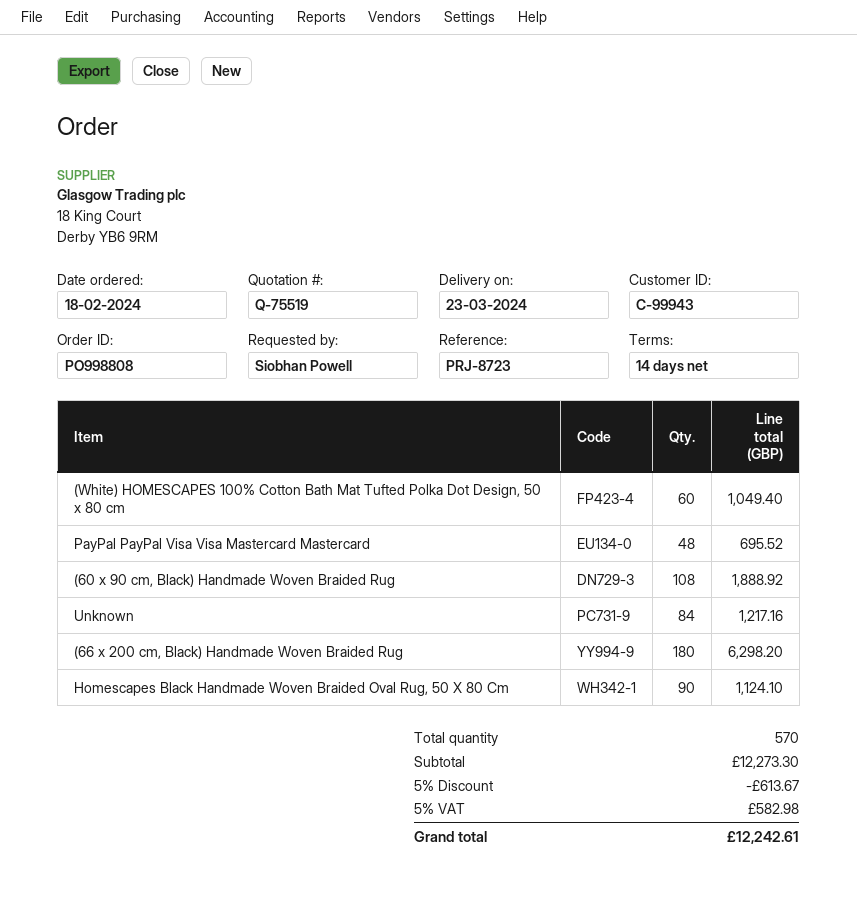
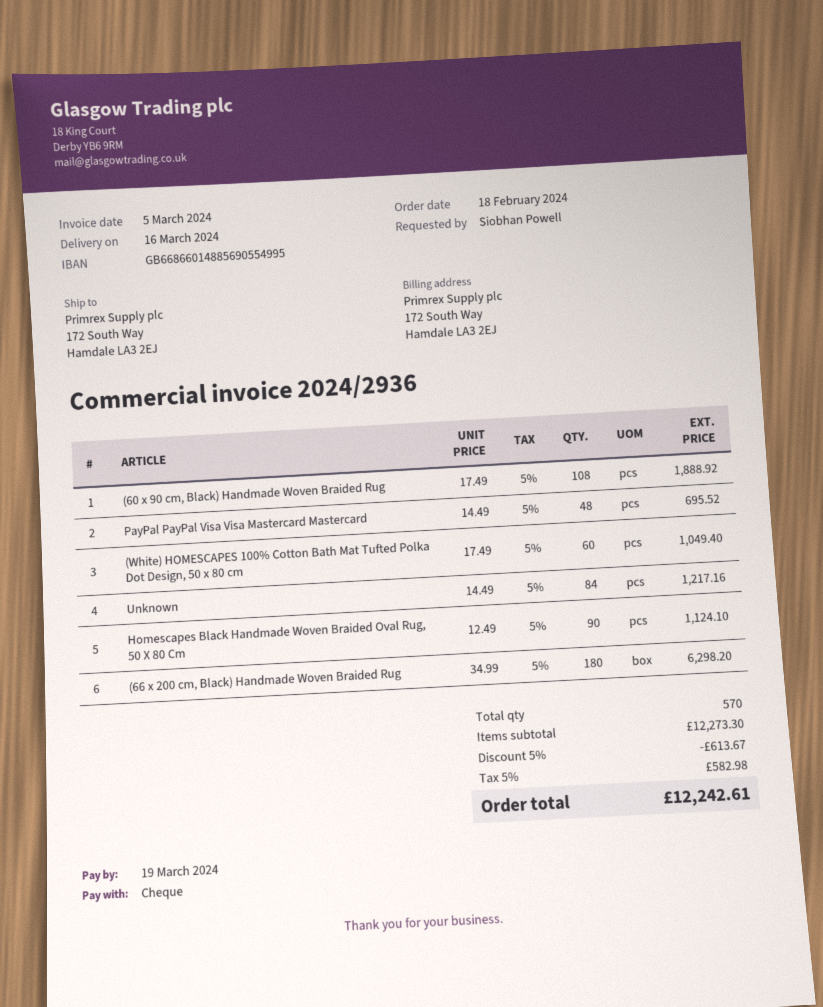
delivery date: 2024-03-23 -> 2024-03-16

